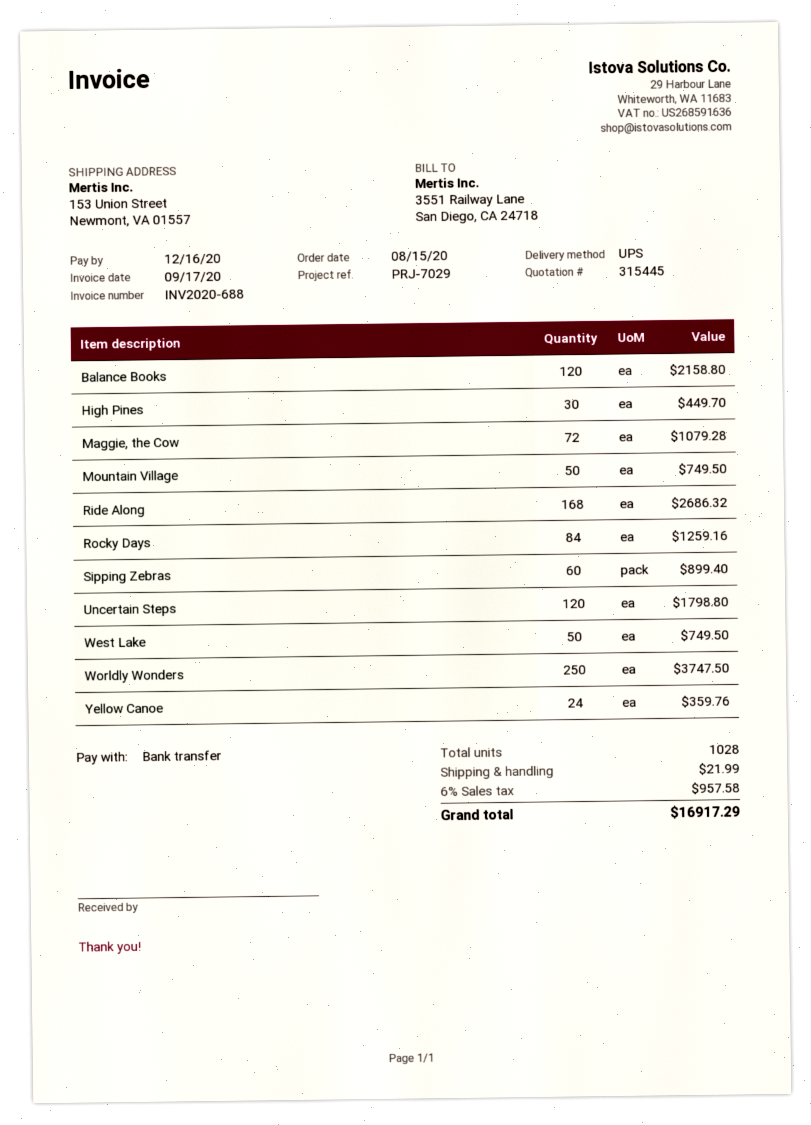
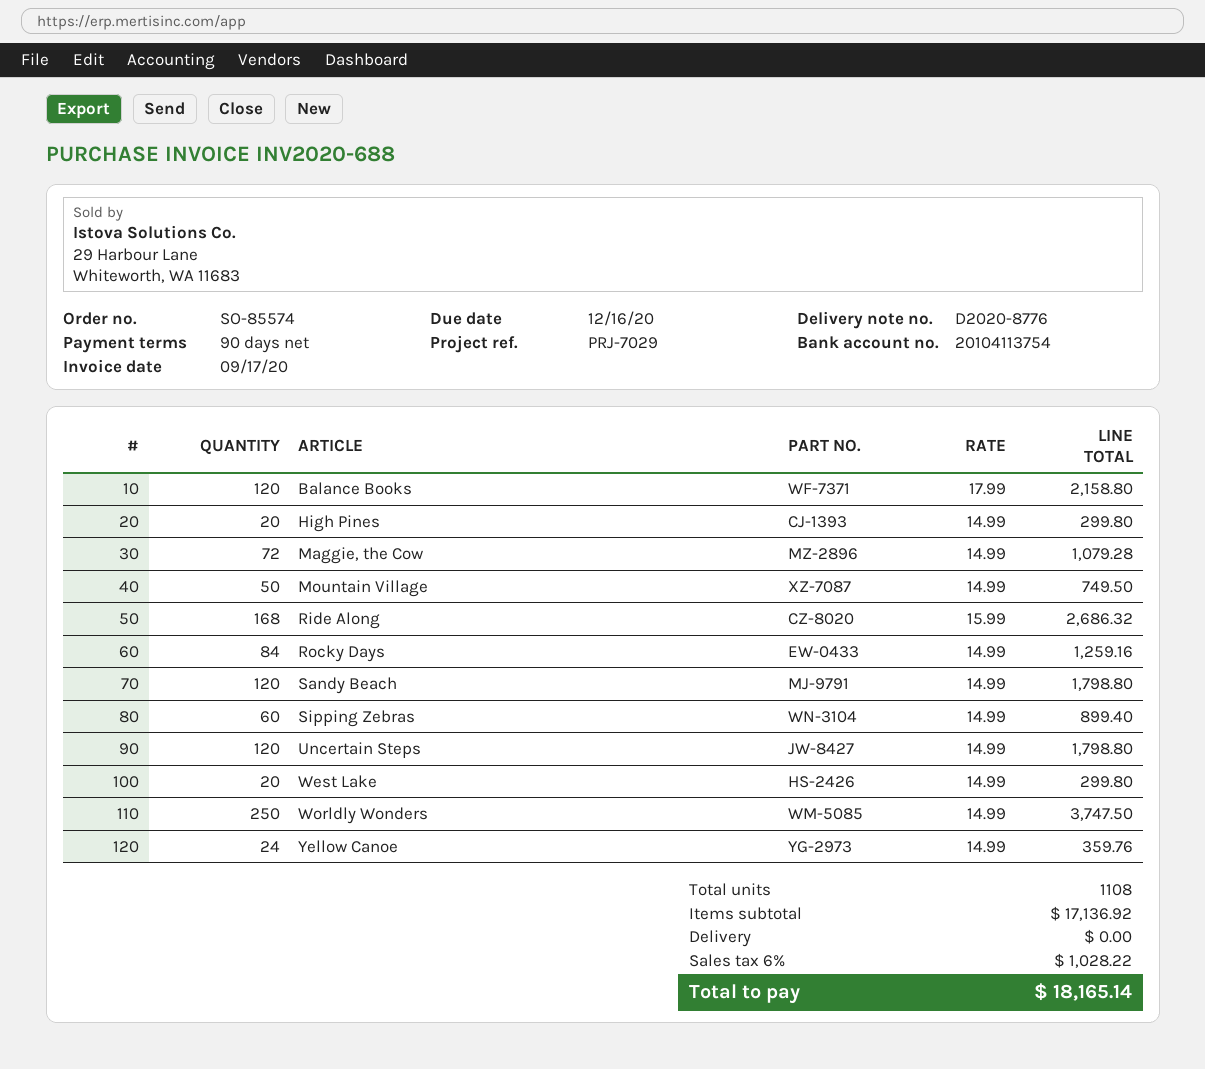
High Pines: 30 for 449.70 -> 20 for 299.80
West Lake: 50 for 749.50 -> 20 for 299.80
Sandy Beach: none -> 120 for 1798.80
total quantity: 1028 -> 1108
shipping: 21.99 -> 0.00
tax: 6% = 957.58 -> 6% = 1028.22
total: 16917.29 -> 18165.14

